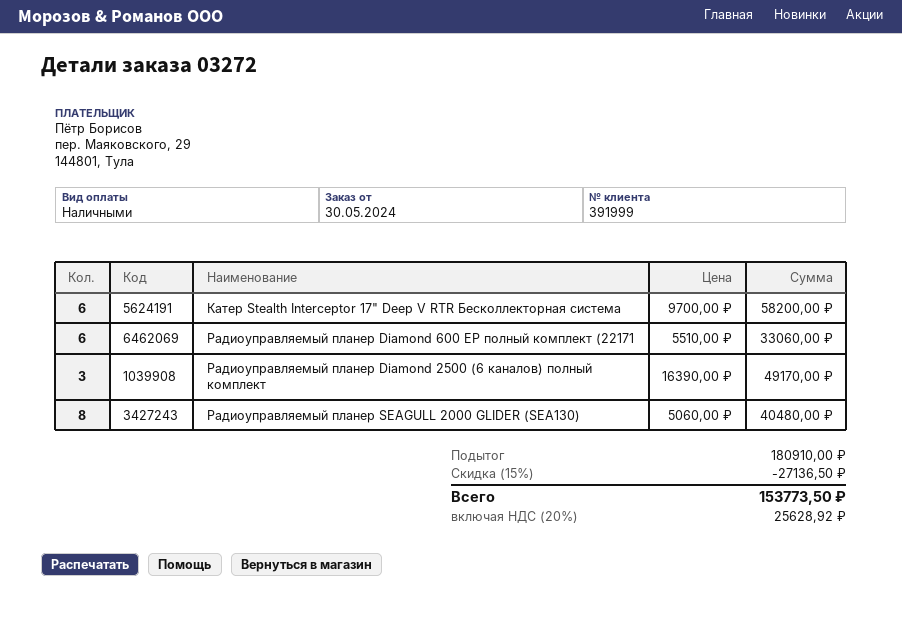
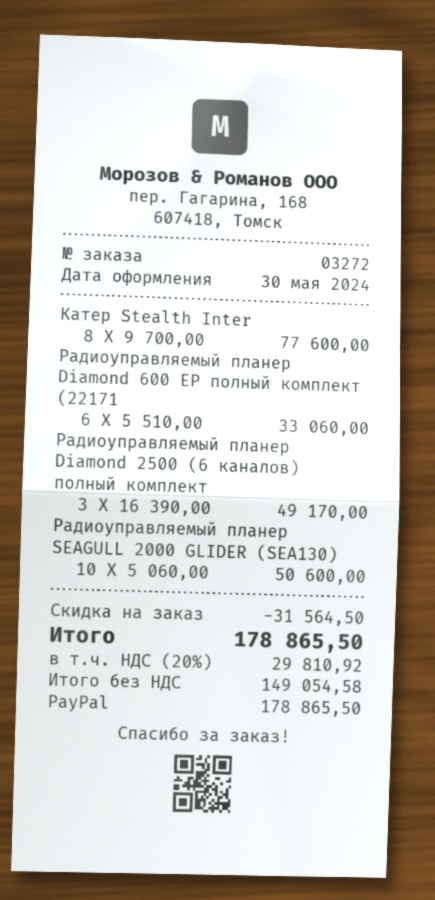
payment method: cash -> PayPal
Катер Stealth Interceptor 17" Deep V RTR Бесколлекторная система: 6 x 9700.00 = 58200.00 -> 8 x 9700.00 = 77600.00
Радиоуправляемый планер SEAGULL 2000 GLIDER (SEA130): 8 x 5060.00 = 40480.00 -> 10 x 5060.00 = 50600.00
discount: 27136.50 -> 31564.50
tax: 20% = 25628.92 -> 20% = 29810.92
total: 153773.50 -> 178865.50

